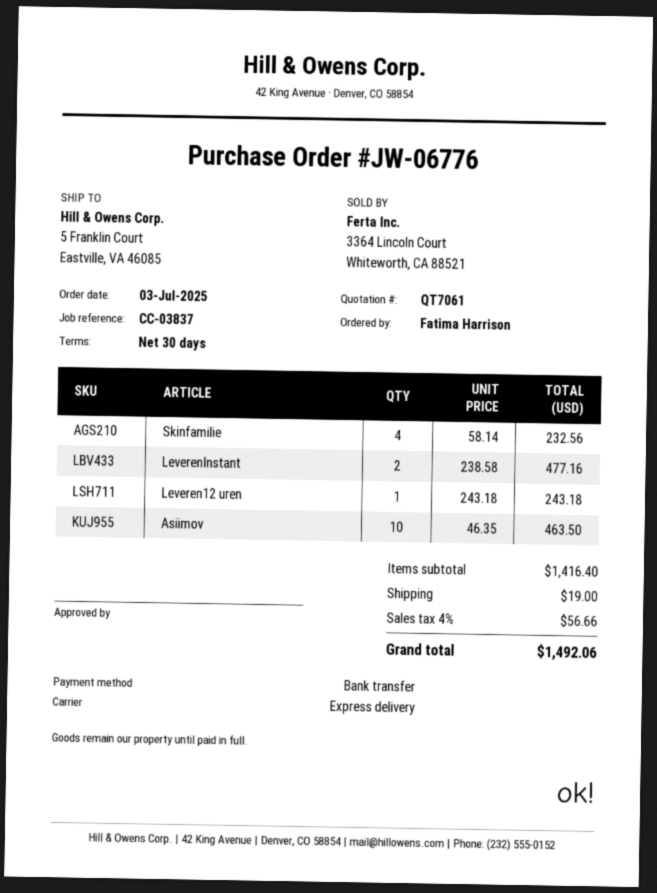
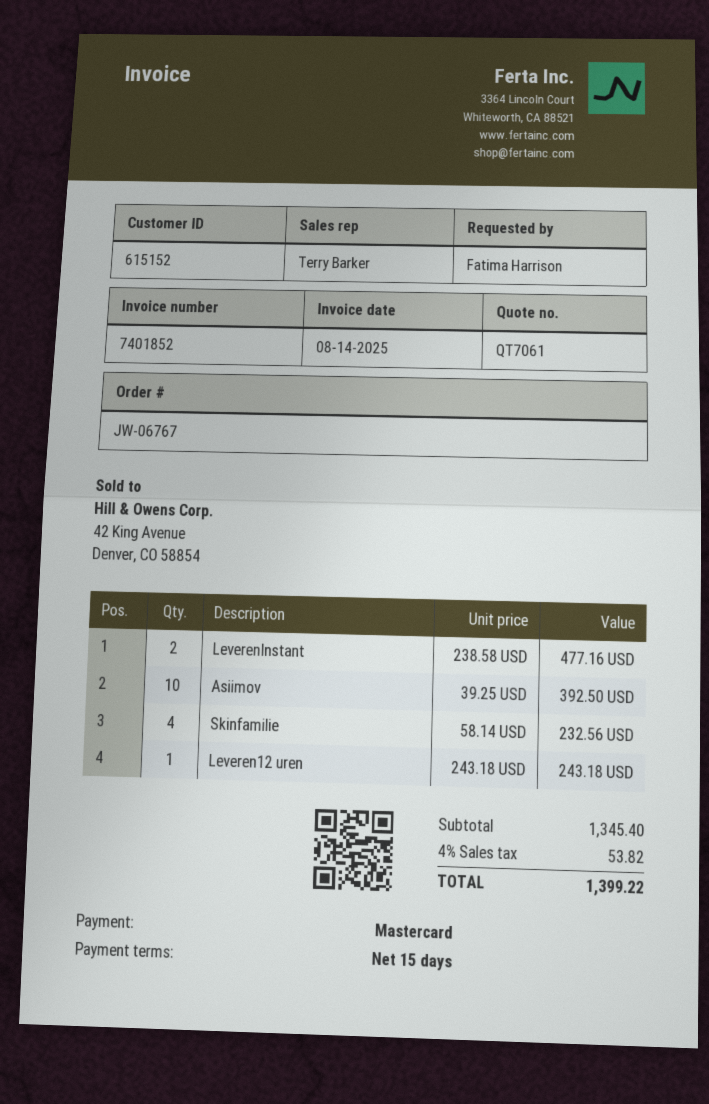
order number: JW-06776 -> JW-06767
payment terms: 30 days -> 15 days
payment method: bank transfer -> Mastercard
Asiimov: 10 x 46.35 = 463.50 -> 10 x 39.25 = 392.50
subtotal: 1416.40 -> 1345.40
shipping: 19.00 -> none
tax: 4% = 56.66 -> 4% = 53.82
total: 1492.06 -> 1399.22

